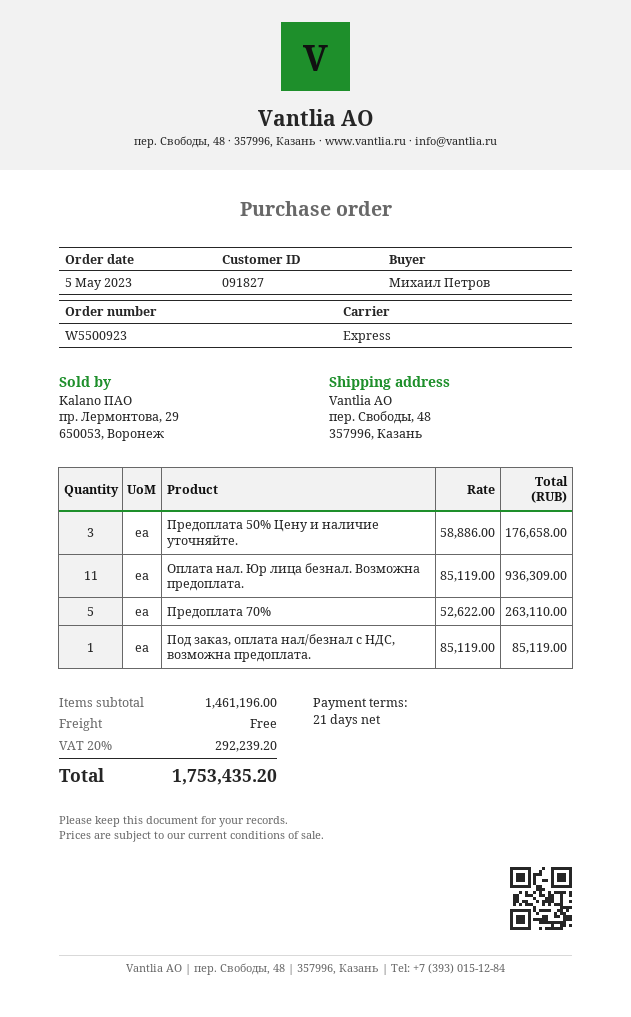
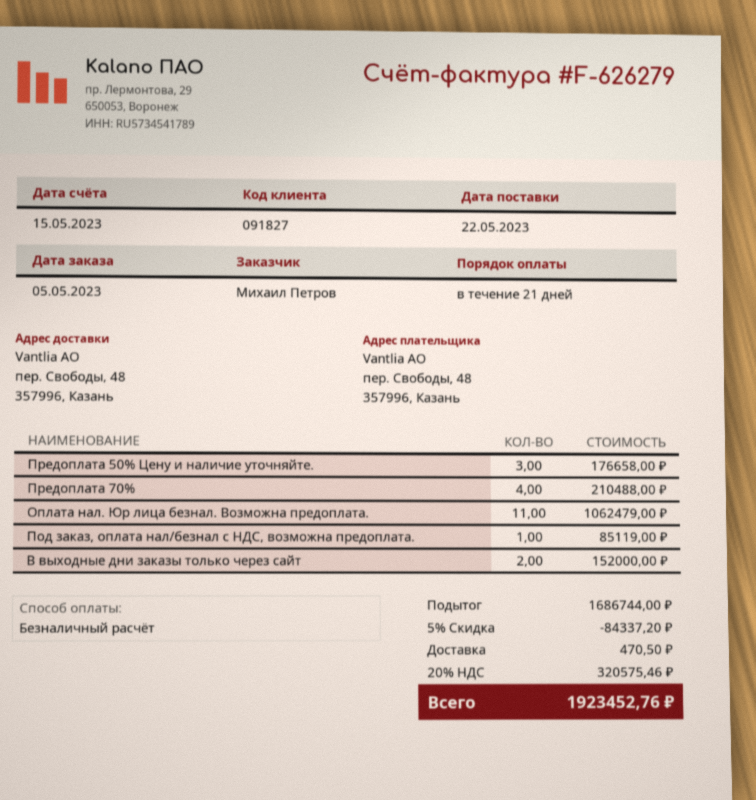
Оплата нал. Юр лица безнал. Возможна предоплата.: 11 for 936309.00 -> 11 for 1062479.00
Предоплата 70%: 5 for 263110.00 -> 4 for 210488.00
В выходные дни заказы только через сайт: none -> 2 for 152000.00
subtotal: 1461196.00 -> 1686744.00
discount: none -> 5% = 84337.20
shipping: 0.00 -> 470.50
tax: 20% = 292239.20 -> 20% = 320575.46
total: 1753435.20 -> 1923452.76

